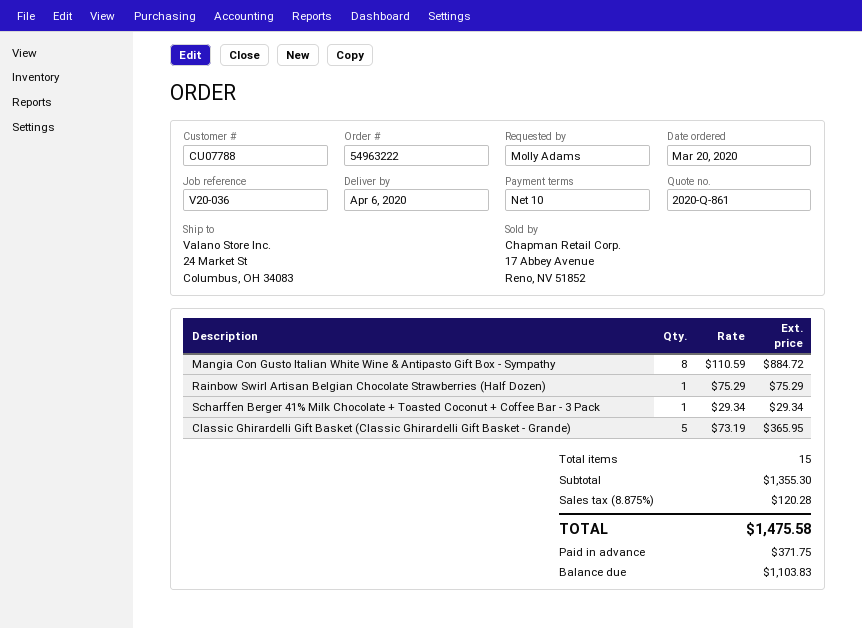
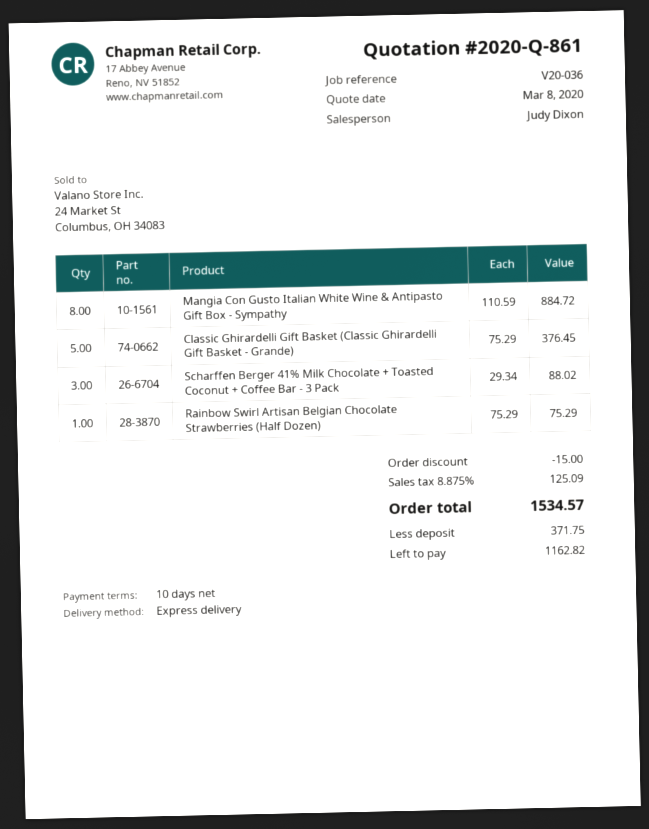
Scharffen Berger 41% Milk Chocolate + Toasted Coconut + Coffee Bar - 3 Pack: 1 x 29.34 = 29.34 -> 3 x 29.34 = 88.02
Classic Ghirardelli Gift Basket (Classic Ghirardelli Gift Basket - Grande): 5 x 73.19 = 365.95 -> 5 x 75.29 = 376.45
discount: none -> 15.00
tax: 8.875% = 120.28 -> 8.875% = 125.09
total: 1475.58 -> 1534.57
balance: 1103.83 -> 1162.82

